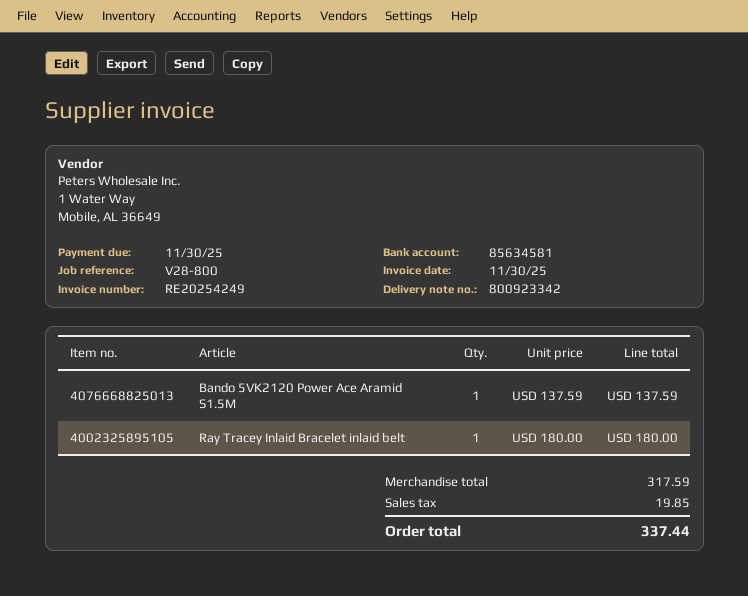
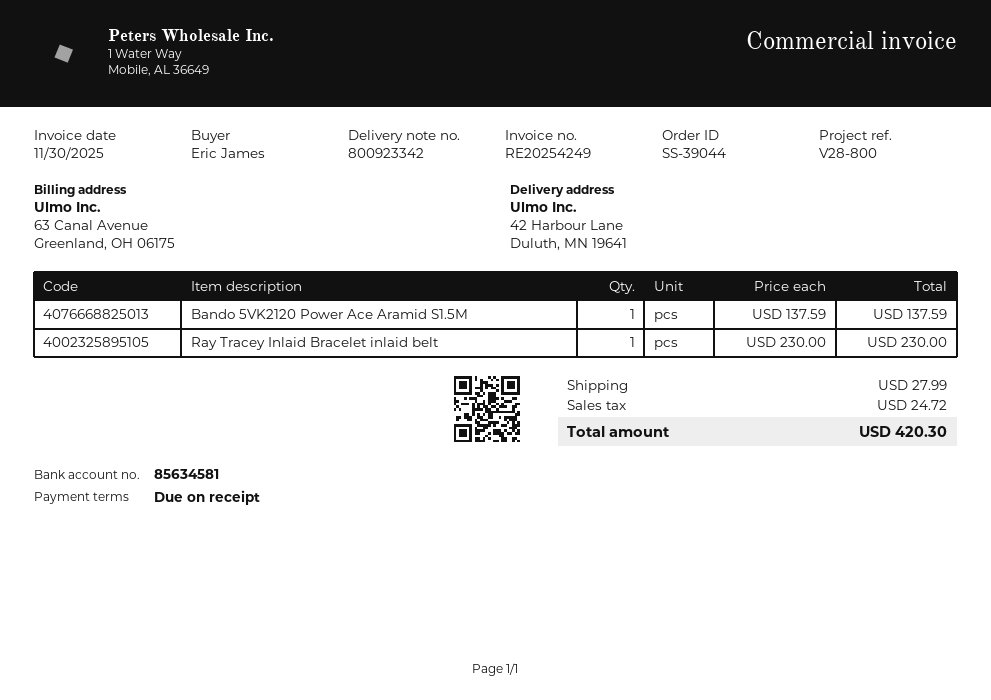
Ray Tracey Inlaid Bracelet inlaid belt: 1 x 180.00 = 180.00 -> 1 x 230.00 = 230.00
shipping: none -> 27.99
tax: 19.85 -> 24.72
total: 337.44 -> 420.30

